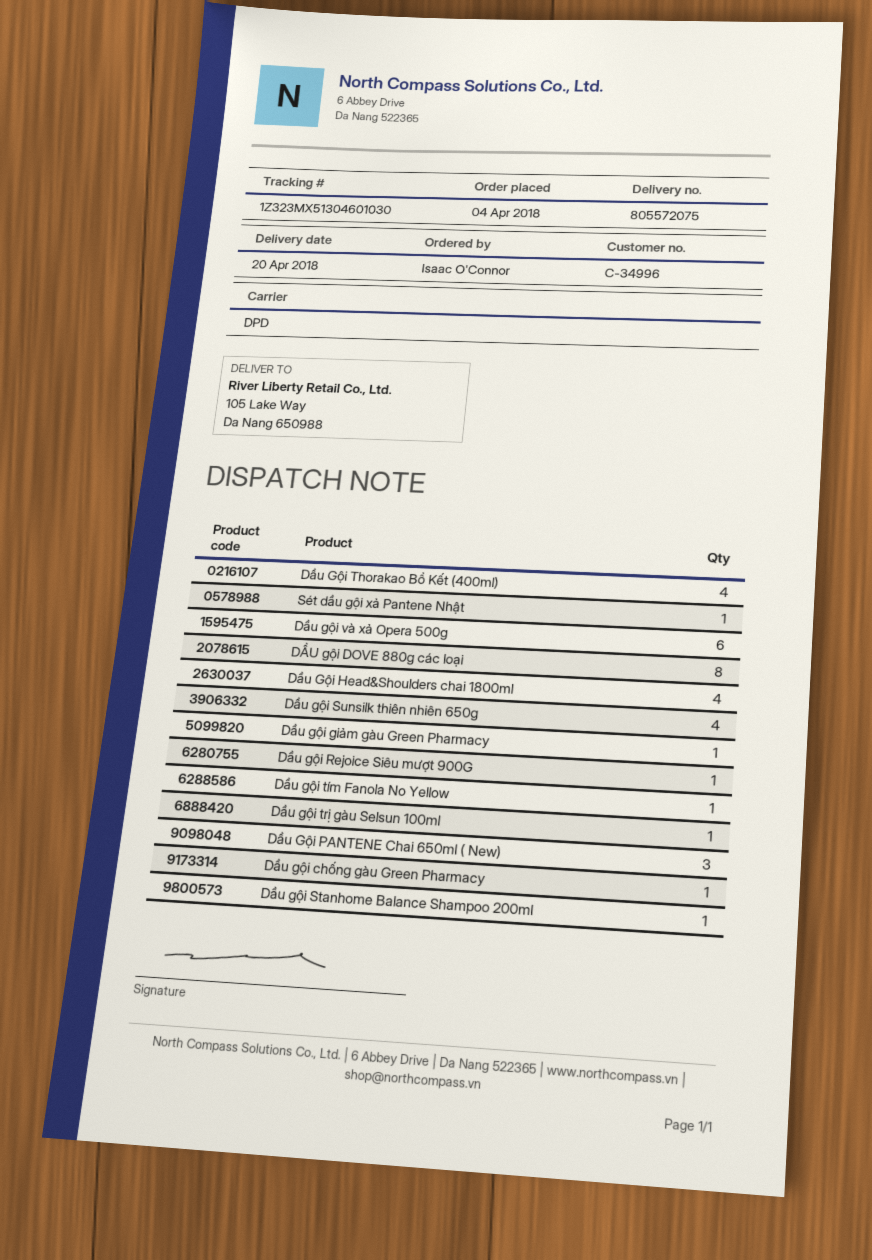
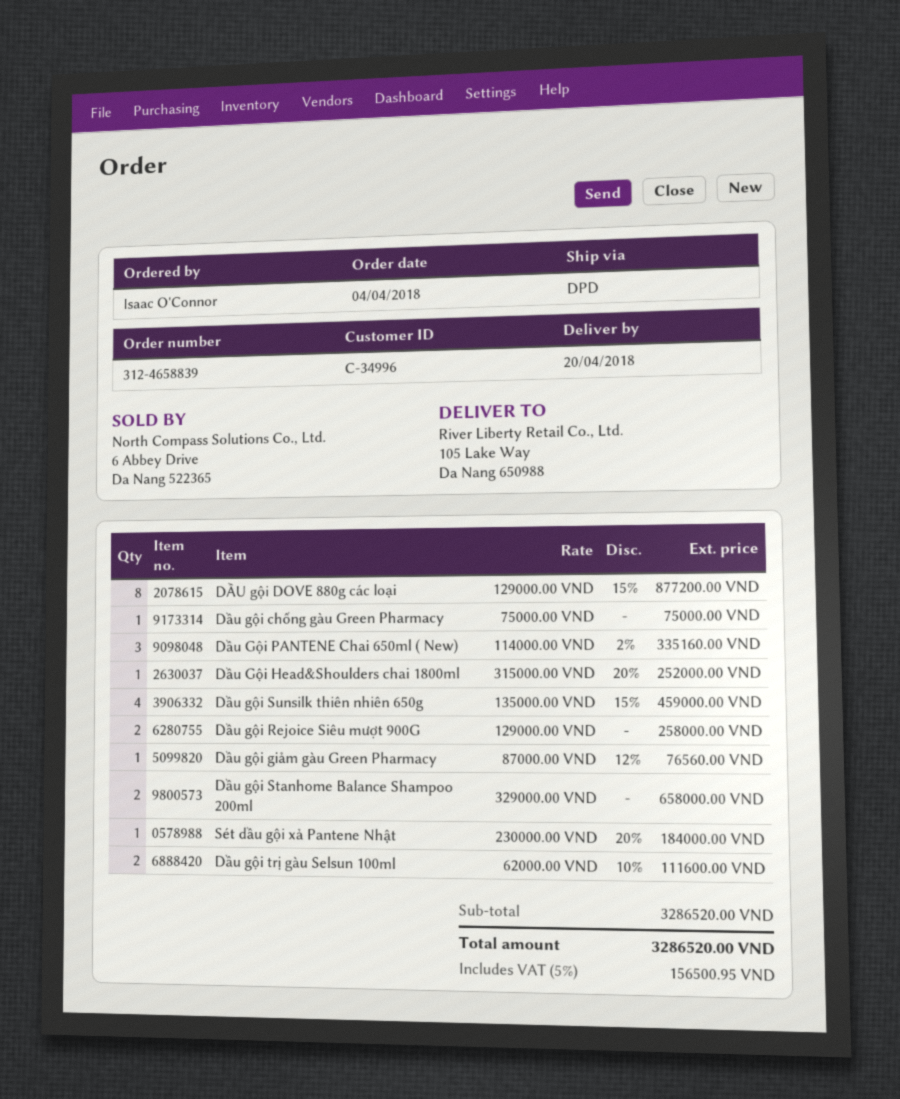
Dầu Gội Thorakao Bồ Kết (400ml): 4 -> none
Dầu gội và xả Opera 500g: 6 -> none
Dầu Gội Head&Shoulders chai 1800ml: 4 -> 1
Dầu gội Rejoice Siêu mượt 900G: 1 -> 2
Dầu gội tím Fanola No Yellow: 1 -> none
Dầu gội trị gàu Selsun 100ml: 1 -> 2
Dầu gội Stanhome Balance Shampoo 200ml: 1 -> 2

